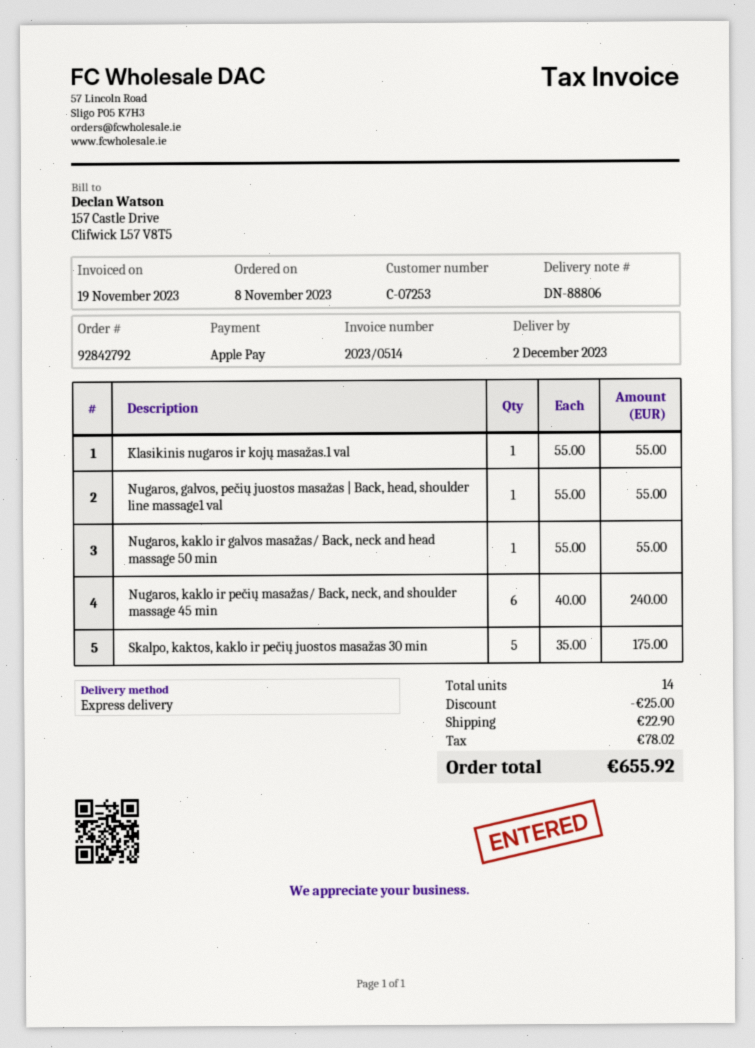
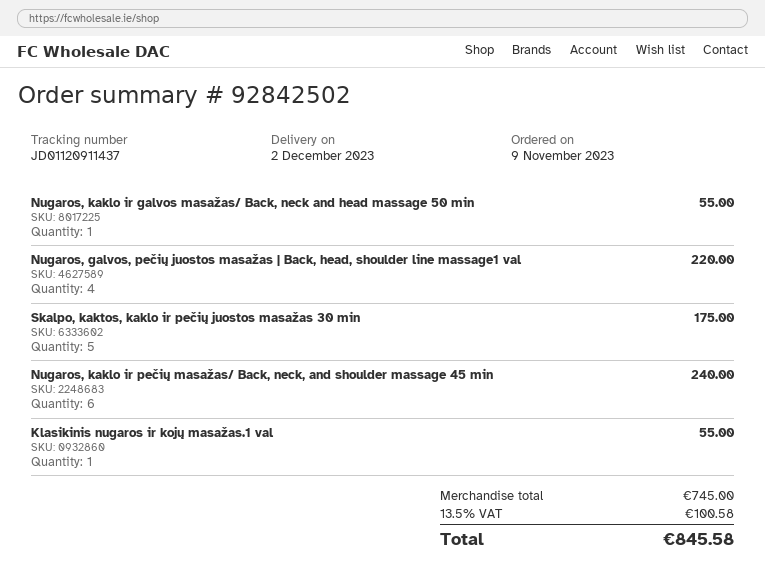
order number: 92842792 -> 92842502
order date: 2023-11-08 -> 2023-11-09
Nugaros, galvos, pečių juostos masažas | Back, head, shoulder line massage1 val: 1 for 55.00 -> 4 for 220.00
discount: 25.00 -> none
shipping: 22.90 -> none
tax: 78.02 -> 100.58
total: 655.92 -> 845.58

